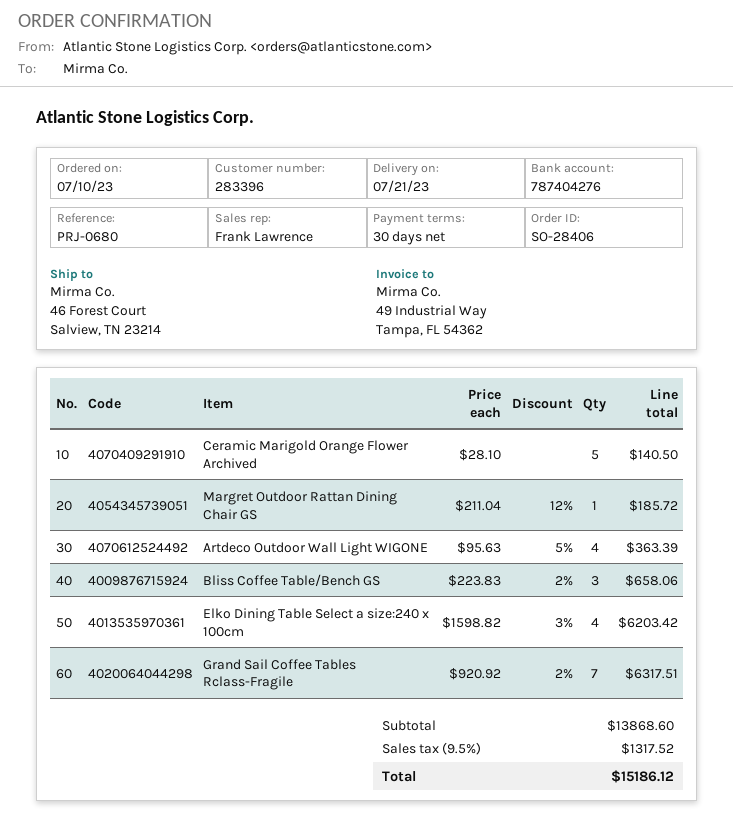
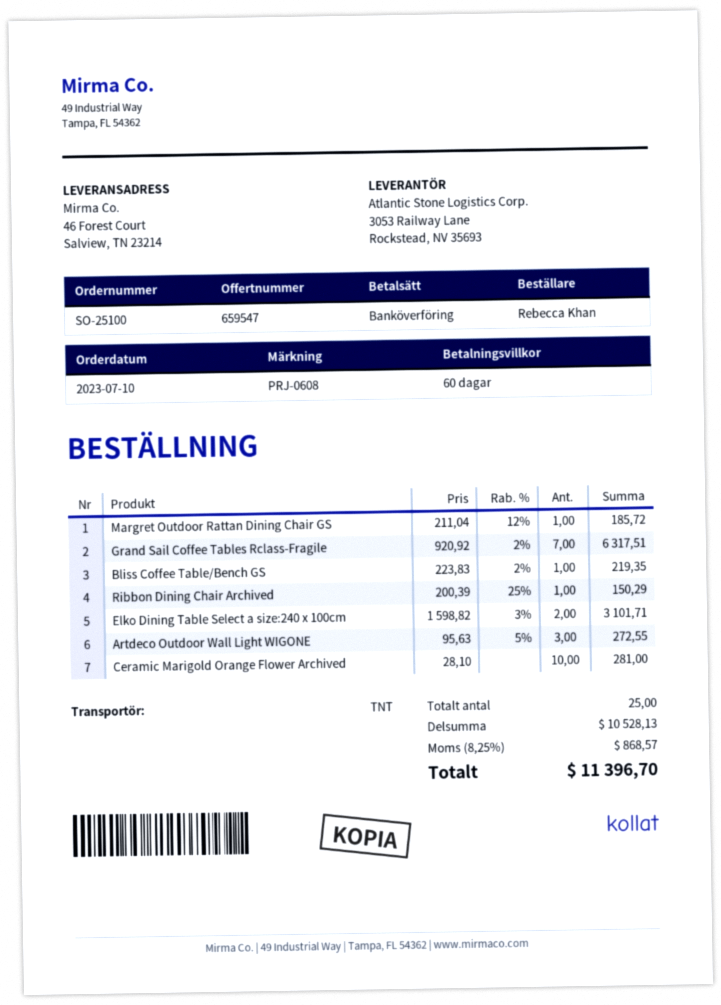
order number: SO-28406 -> SO-25100
payment terms: 30 days -> 60 days
reference: PRJ-0680 -> PRJ-0608
Ceramic Marigold Orange Flower Archived: 5 x 28.10 = 140.50 -> 10 x 28.10 = 281.00
Artdeco Outdoor Wall Light WIGONE: 4 x 95.63 - 5% = 363.39 -> 3 x 95.63 - 5% = 272.55
Bliss Coffee Table/Bench GS: 3 x 223.83 - 2% = 658.06 -> 1 x 223.83 - 2% = 219.35
Elko Dining Table Select a size:240 x 100cm: 4 x 1598.82 - 3% = 6203.42 -> 2 x 1598.82 - 3% = 3101.71
Ribbon Dining Chair Archived: none -> 1 x 200.39 - 25% = 150.29
subtotal: 13868.60 -> 10528.13
tax: 9.5% = 1317.52 -> 8.25% = 868.57
total: 15186.12 -> 11396.70

